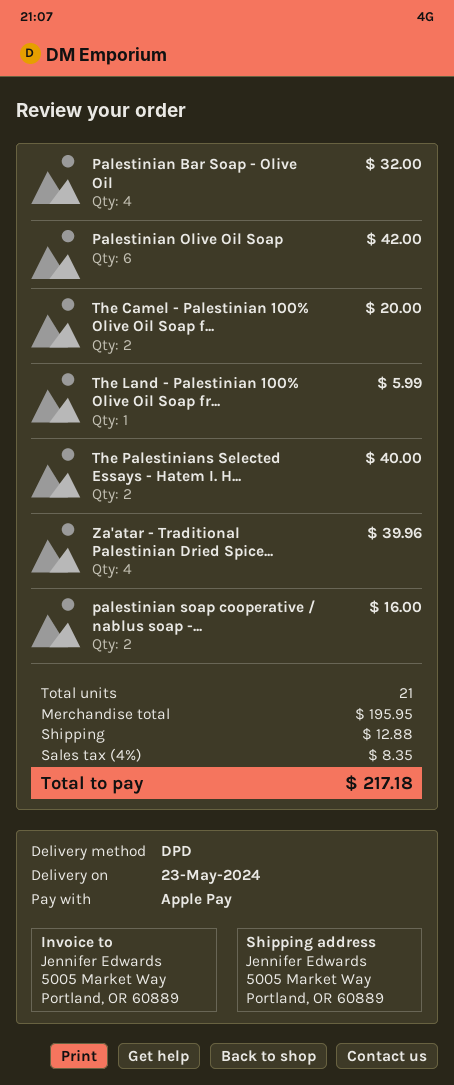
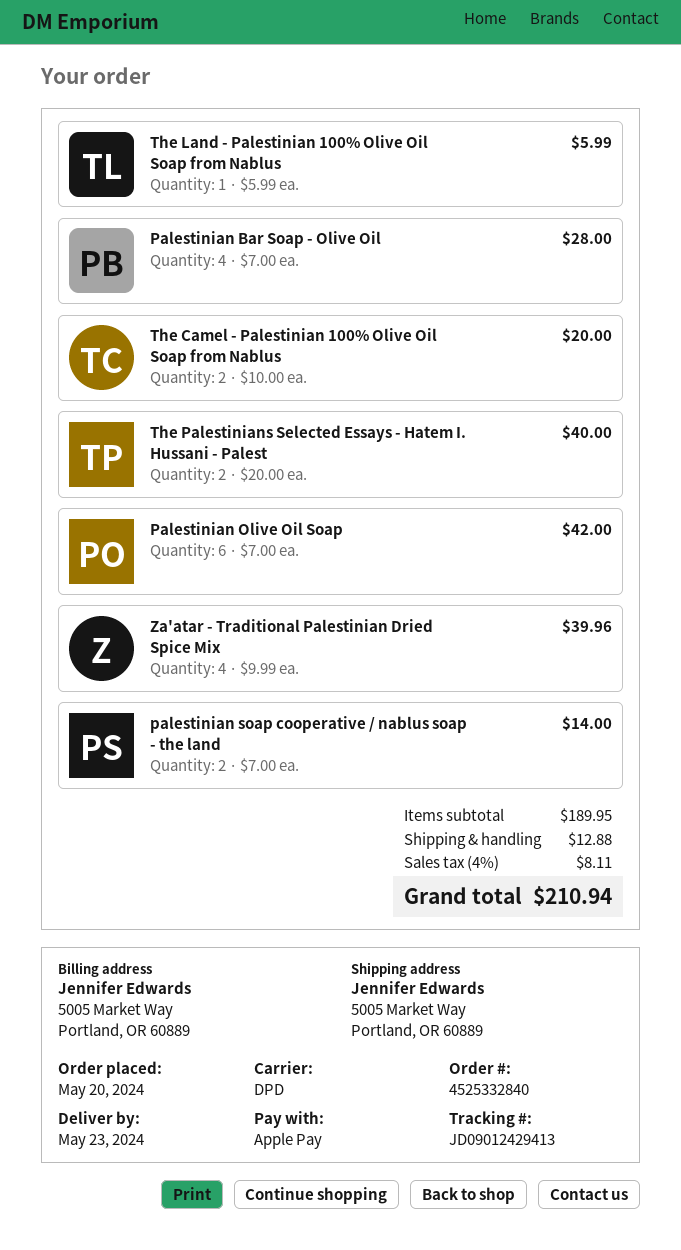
Palestinian Bar Soap - Olive Oil: 4 for 32.00 -> 4 for 28.00
palestinian soap cooperative / nablus soap -...: 2 for 16.00 -> 2 for 14.00
subtotal: 195.95 -> 189.95
tax: 4% = 8.35 -> 4% = 8.11
total: 217.18 -> 210.94

